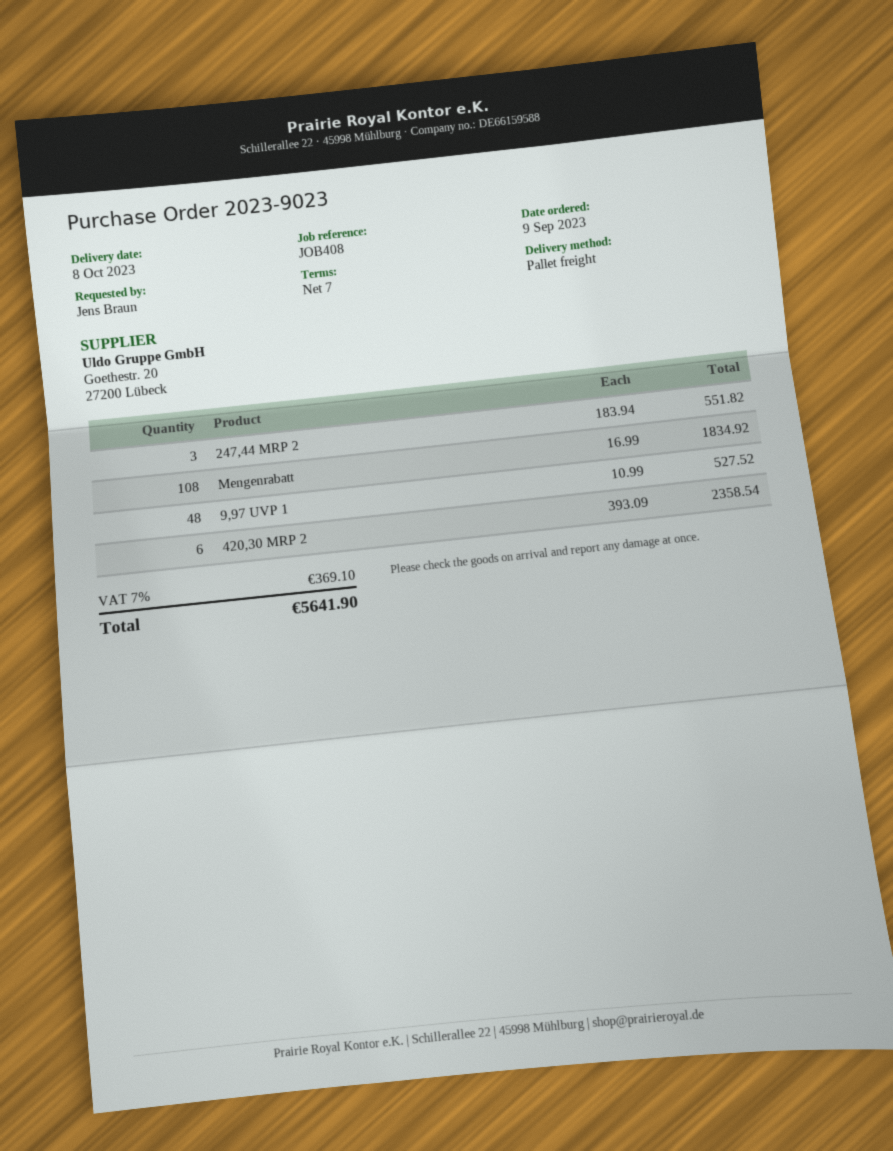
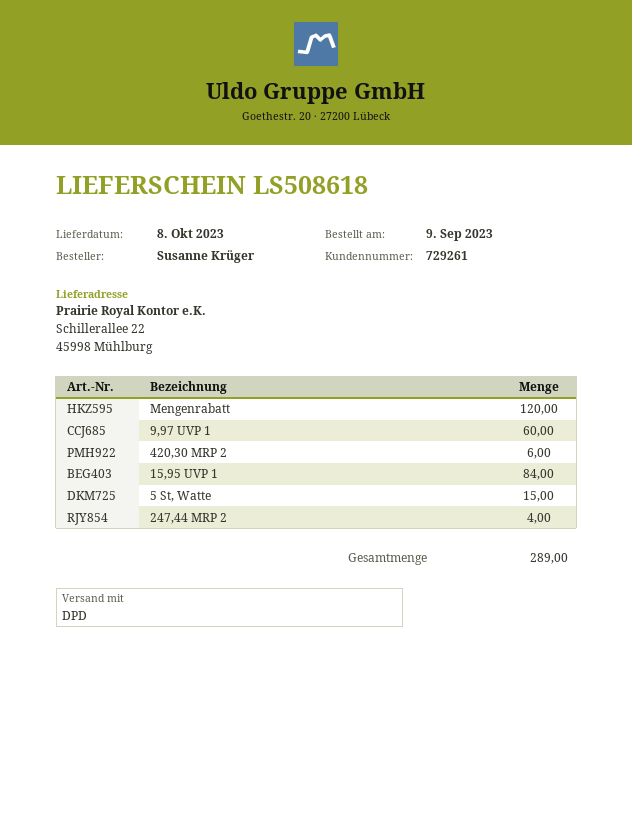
ordered by: Jens Braun -> Susanne Krüger
shipping method: pallet freight -> DPD
247,44 MRP 2: 3 -> 4
Mengenrabatt: 108 -> 120
9,97 UVP 1: 48 -> 60
15,95 UVP 1: none -> 84
5 St, Watte: none -> 15

